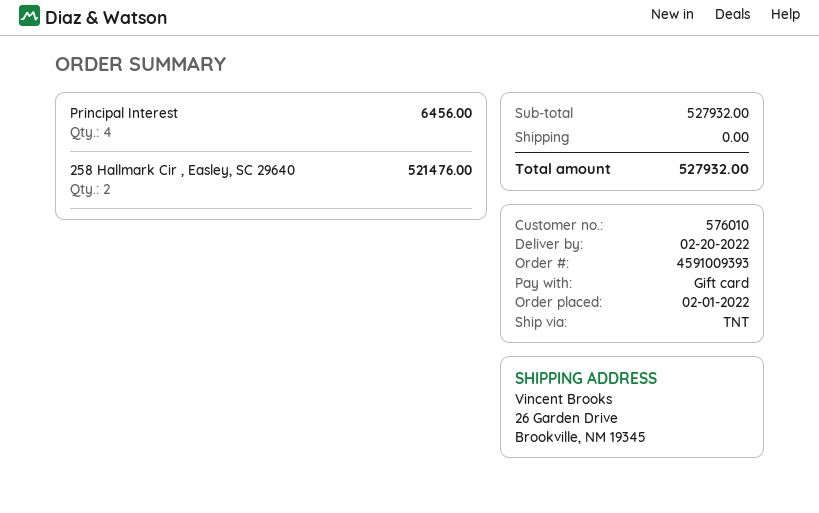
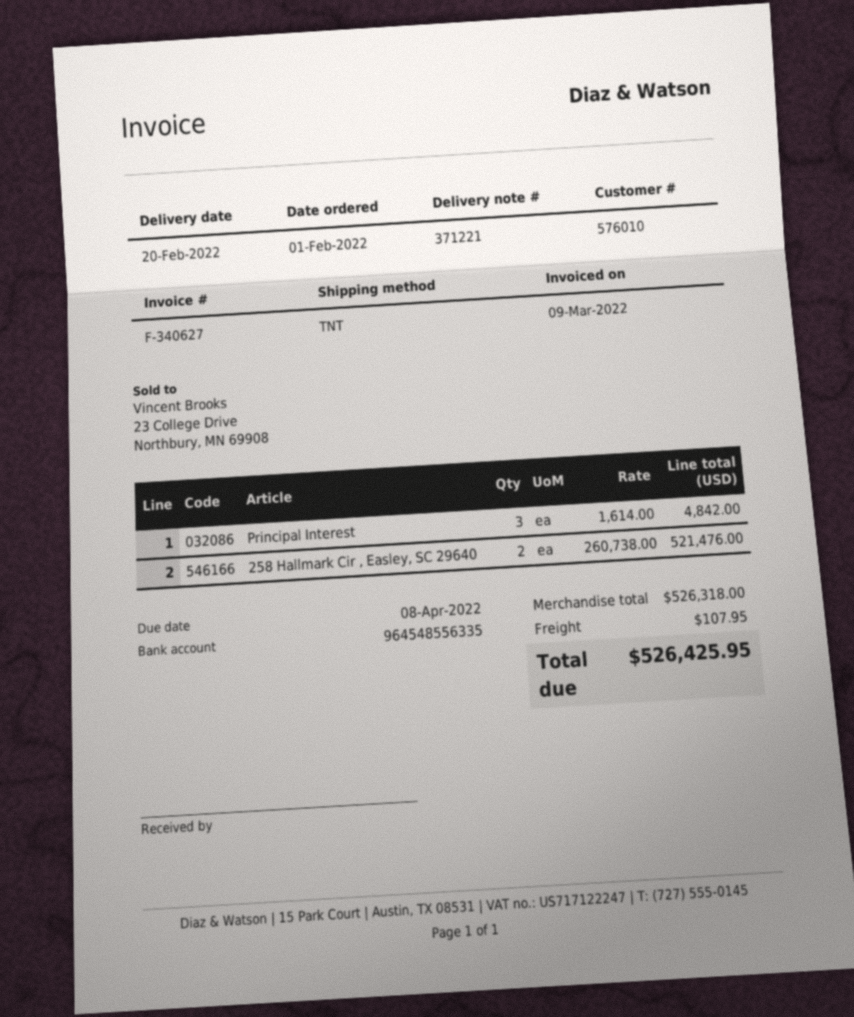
Principal Interest: 4 for 6456.00 -> 3 for 4842.00
subtotal: 527932.00 -> 526318.00
shipping: 0.00 -> 107.95
total: 527932.00 -> 526425.95

